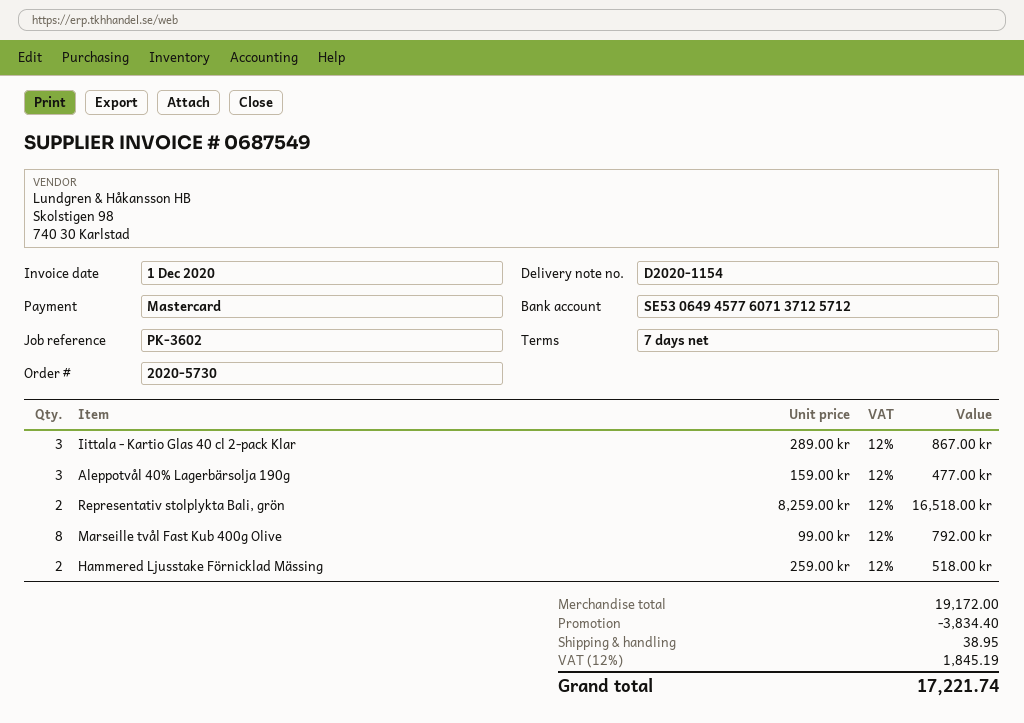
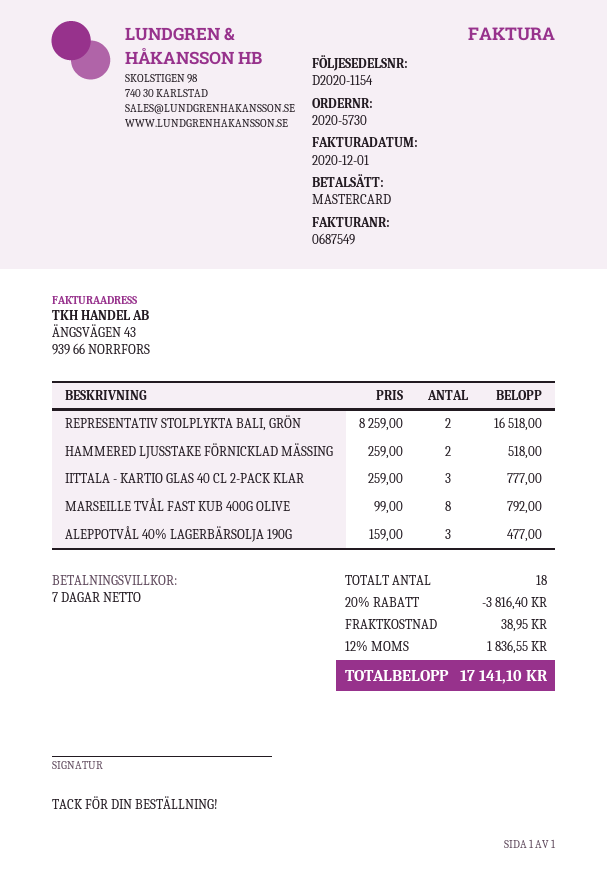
Iittala - Kartio Glas 40 cl 2-pack Klar: 3 x 289.00 = 867.00 -> 3 x 259.00 = 777.00
discount: 3834.40 -> 3816.40
tax: 12% = 1845.19 -> 12% = 1836.55
total: 17221.74 -> 17141.10

